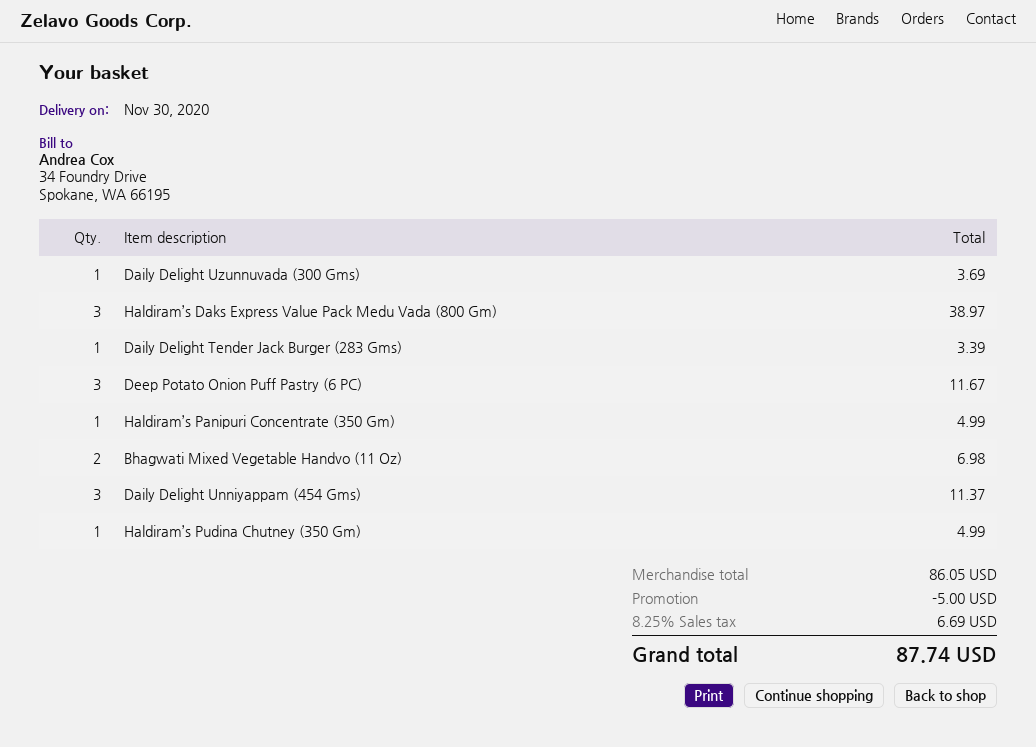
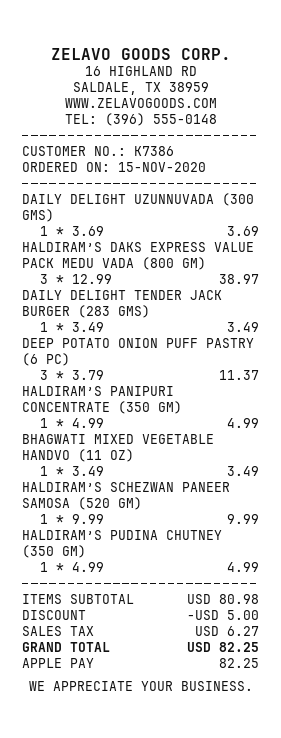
Daily Delight Tender Jack Burger (283 Gms): 1 for 3.39 -> 1 for 3.49
Deep Potato Onion Puff Pastry (6 PC): 3 for 11.67 -> 3 for 11.37
Bhagwati Mixed Vegetable Handvo (11 Oz): 2 for 6.98 -> 1 for 3.49
Daily Delight Unniyappam (454 Gms): 3 for 11.37 -> none
HALDIRAM’S SCHEZWAN PANEER SAMOSA (520 GM): none -> 1 for 9.99
subtotal: 86.05 -> 80.98
tax: 6.69 -> 6.27
total: 87.74 -> 82.25

